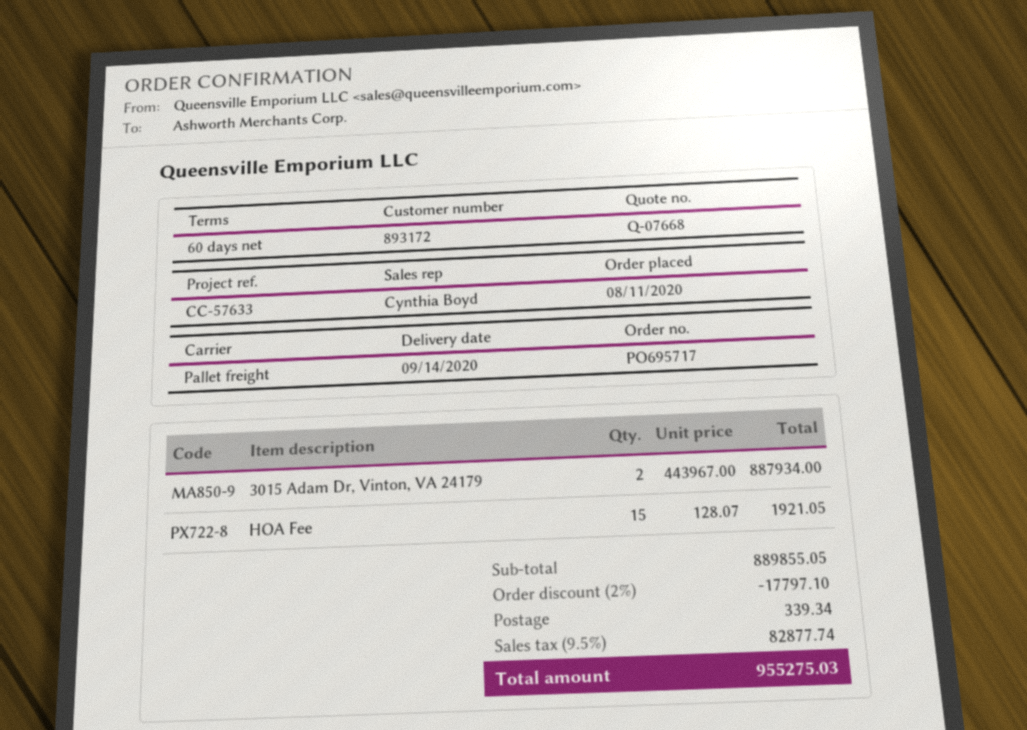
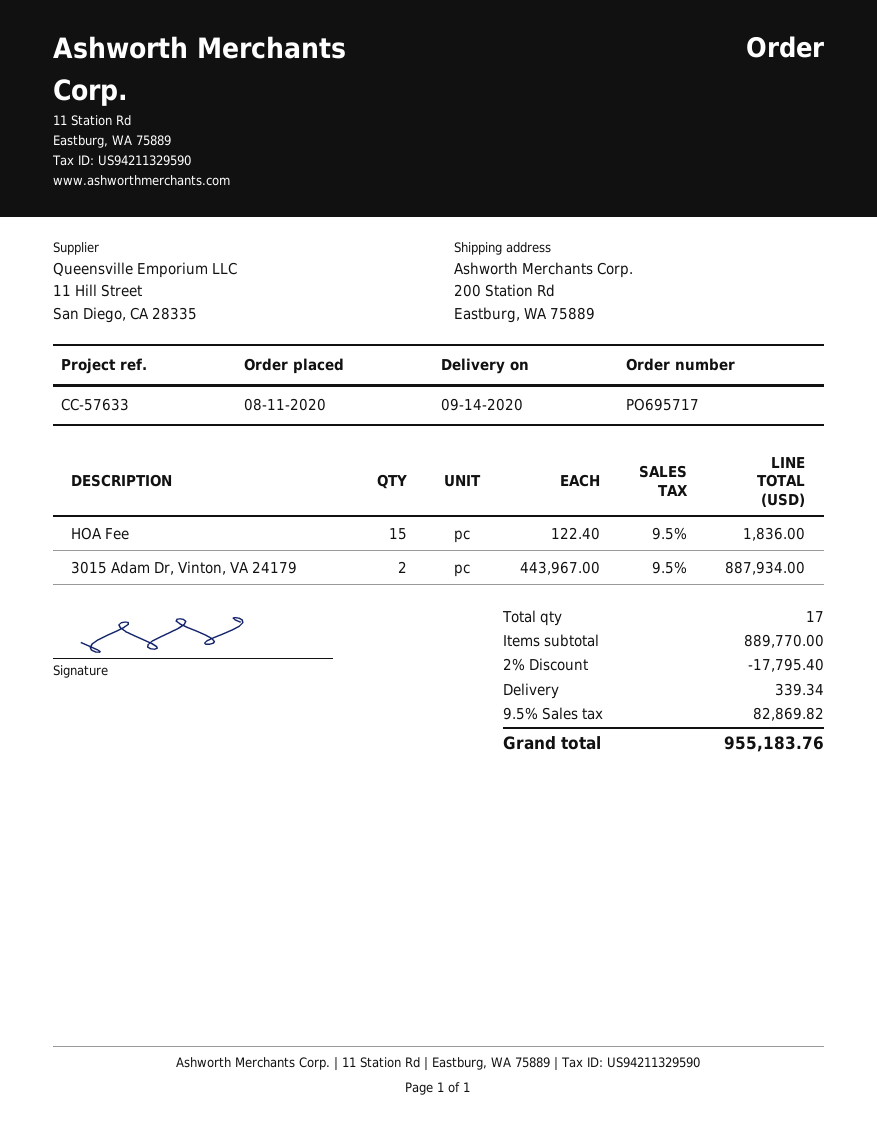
HOA Fee: 15 x 128.07 = 1921.05 -> 15 x 122.40 = 1836.00
subtotal: 889855.05 -> 889770.00
discount: 2% = 17797.10 -> 2% = 17795.40
tax: 9.5% = 82877.74 -> 9.5% = 82869.82
total: 955275.03 -> 955183.76

